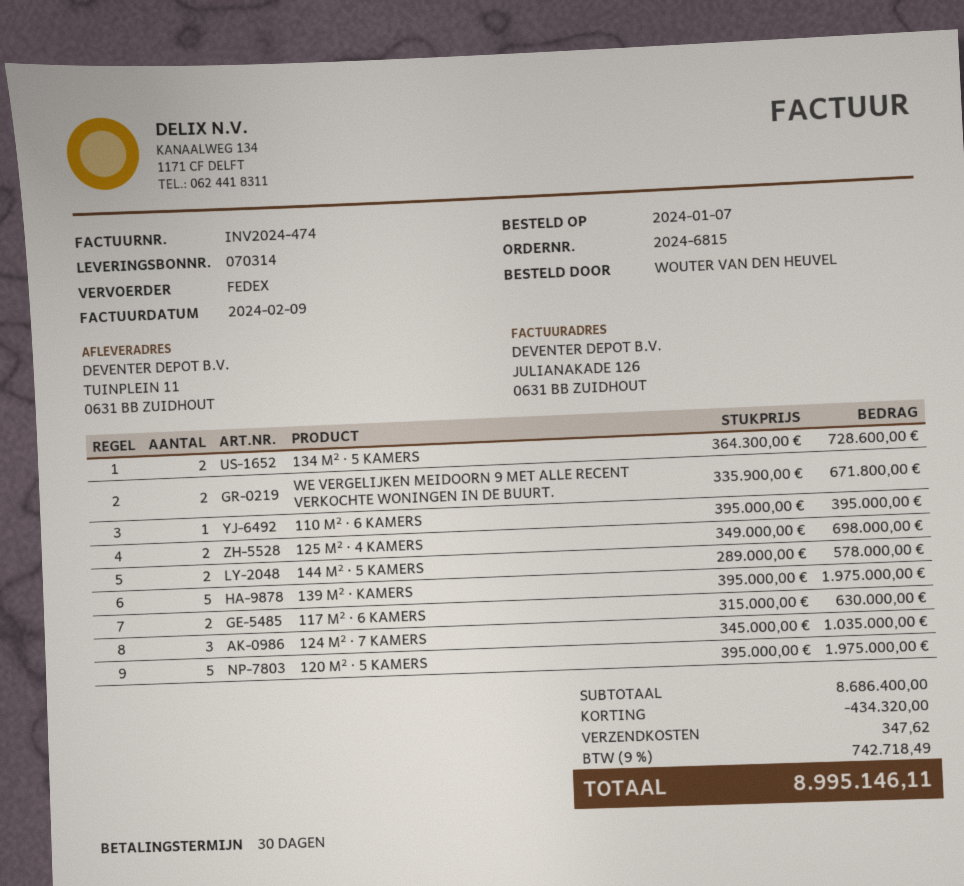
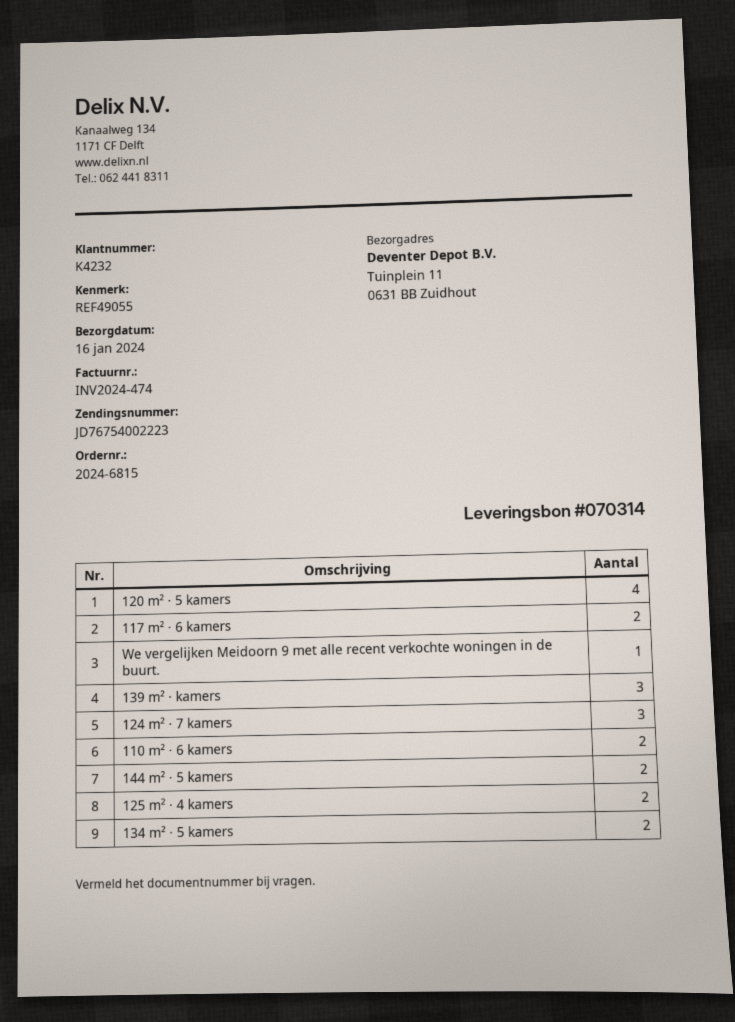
WE VERGELIJKEN MEIDOORN 9 MET ALLE RECENT VERKOCHTE WONINGEN IN DE BUURT.: 2 -> 1
110 M² · 6 KAMERS: 1 -> 2
139 M² · KAMERS: 5 -> 3
120 M² · 5 KAMERS: 5 -> 4

